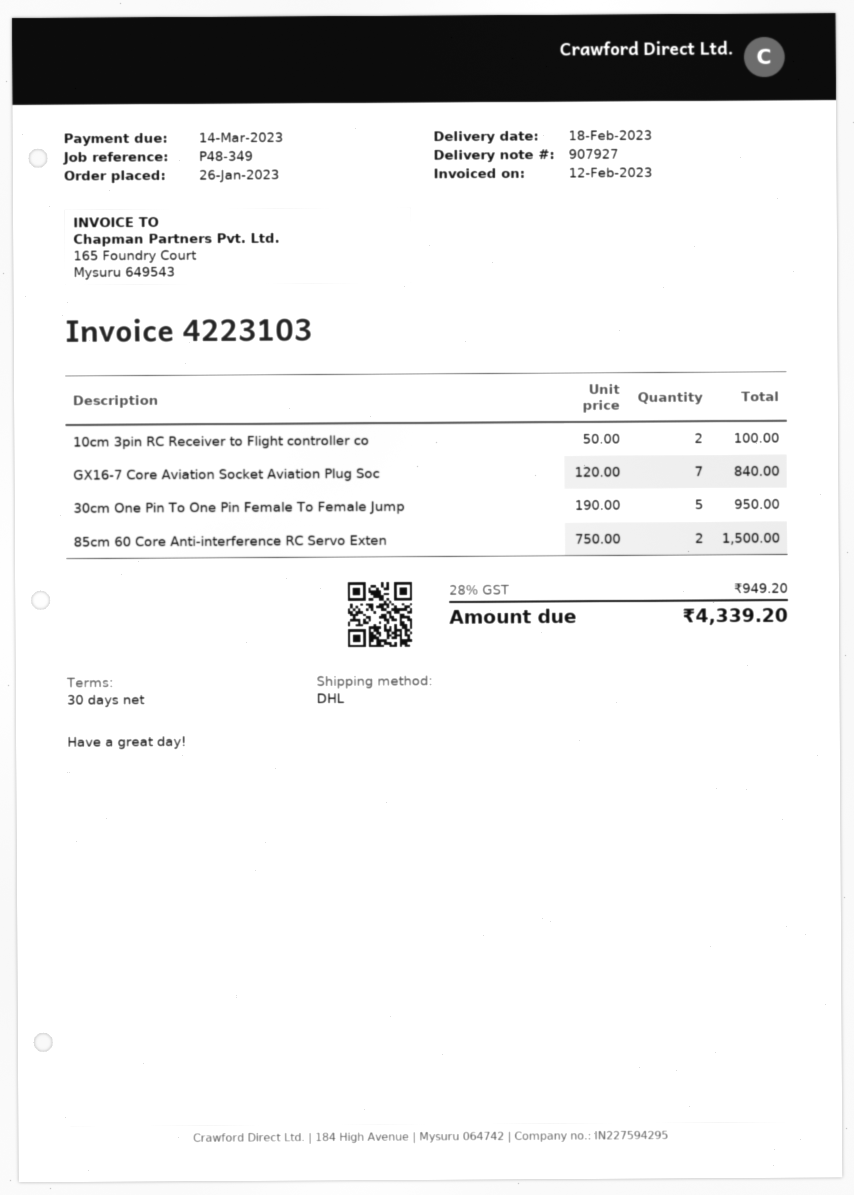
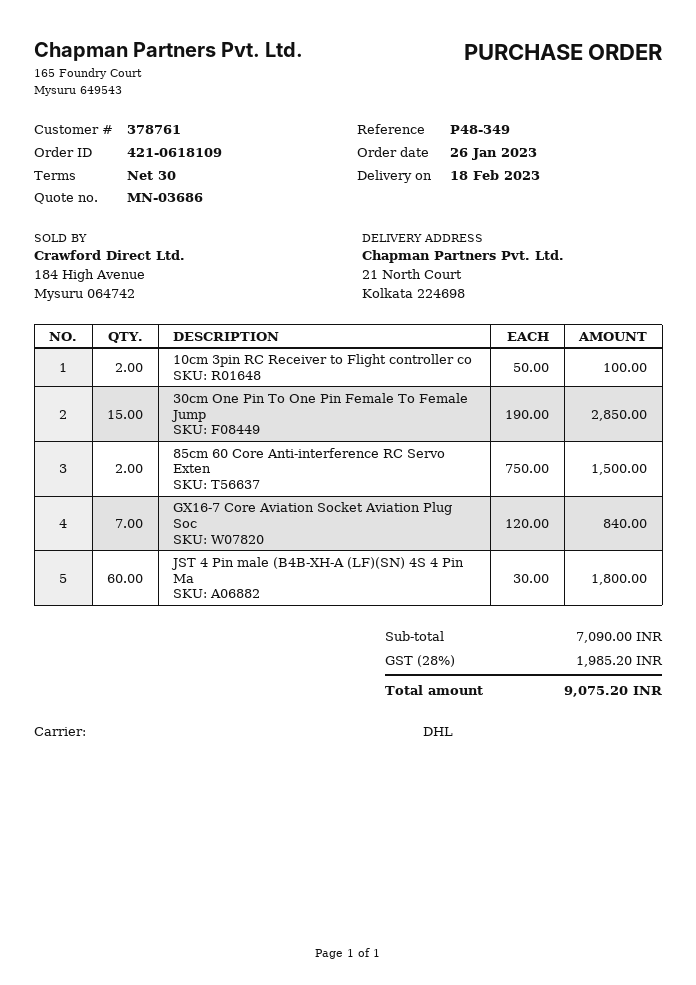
30cm One Pin To One Pin Female To Female Jump: 5 x 190.00 = 950.00 -> 15 x 190.00 = 2850.00
JST 4 Pin male (B4B-XH-A (LF)(SN) 4S 4 Pin Ma: none -> 60 x 30.00 = 1800.00
tax: 28% = 949.20 -> 28% = 1985.20
total: 4339.20 -> 9075.20

